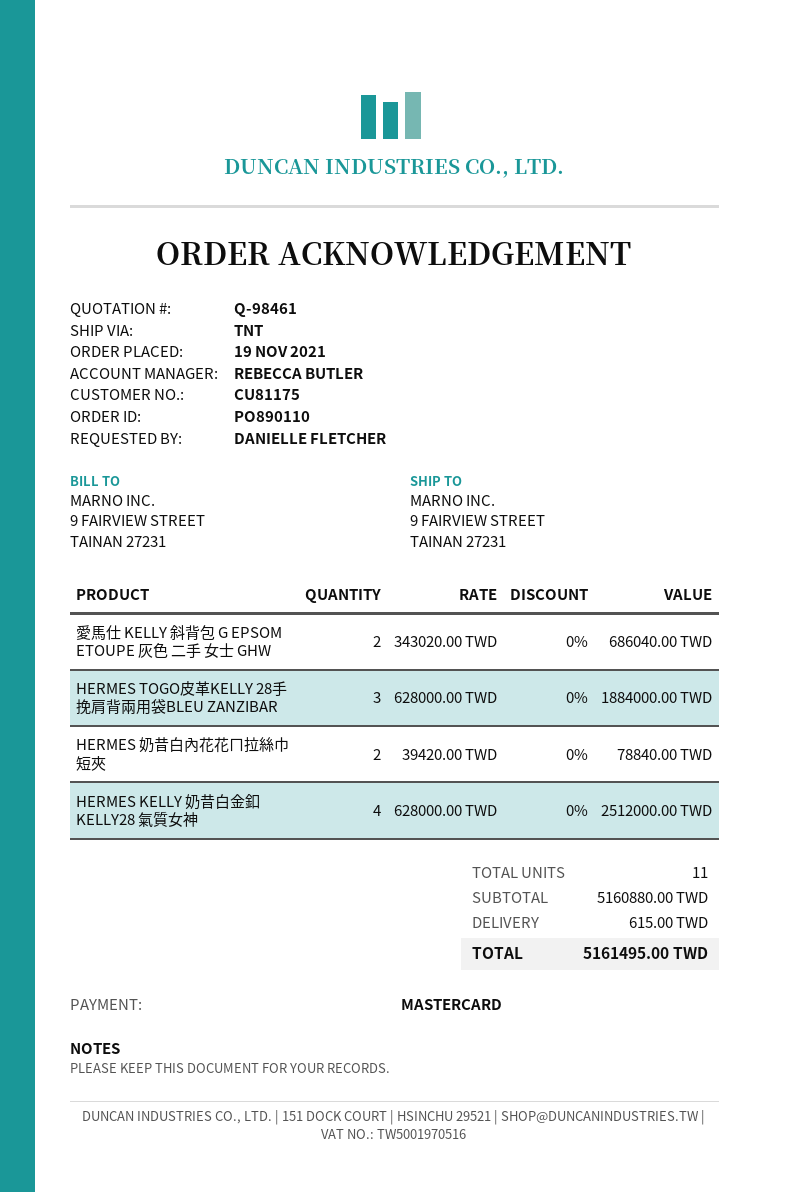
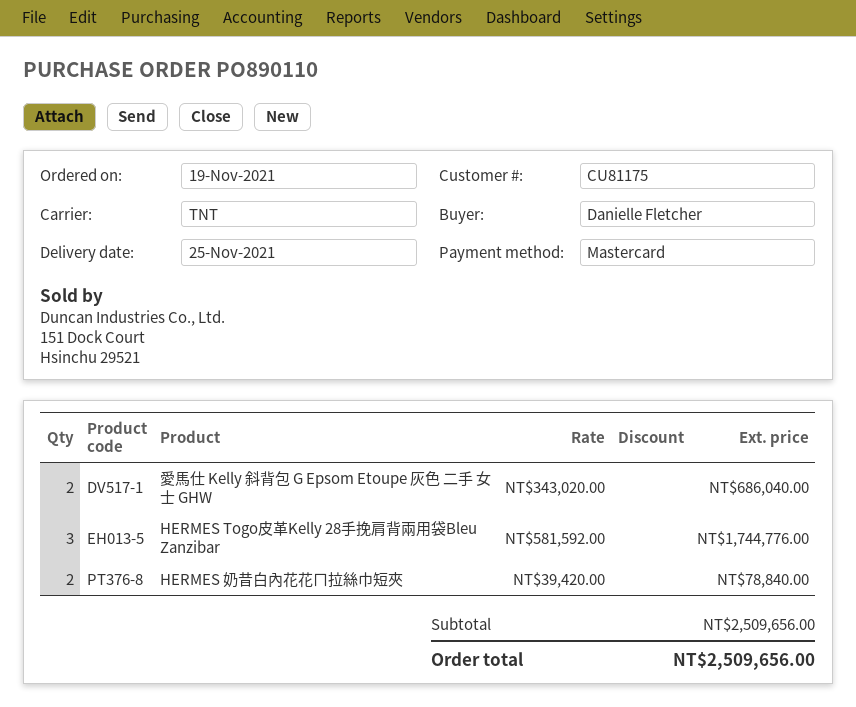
HERMES TOGO皮革KELLY 28手挽肩背兩用袋BLEU ZANZIBAR: 3 x 628000.00 = 1884000.00 -> 3 x 581592.00 = 1744776.00
HERMES KELLY 奶昔白金釦 KELLY28 氣質女神: 4 x 628000.00 = 2512000.00 -> none
subtotal: 5160880.00 -> 2509656.00
shipping: 615.00 -> none
total: 5161495.00 -> 2509656.00

